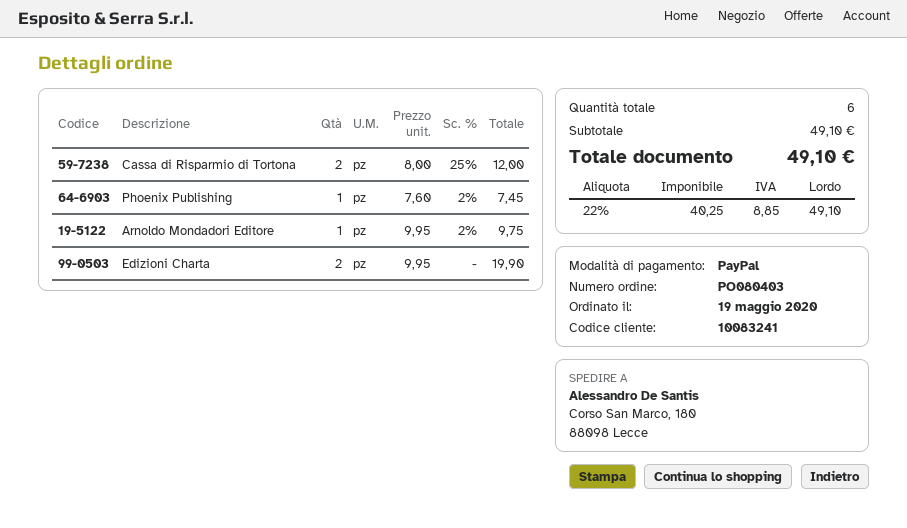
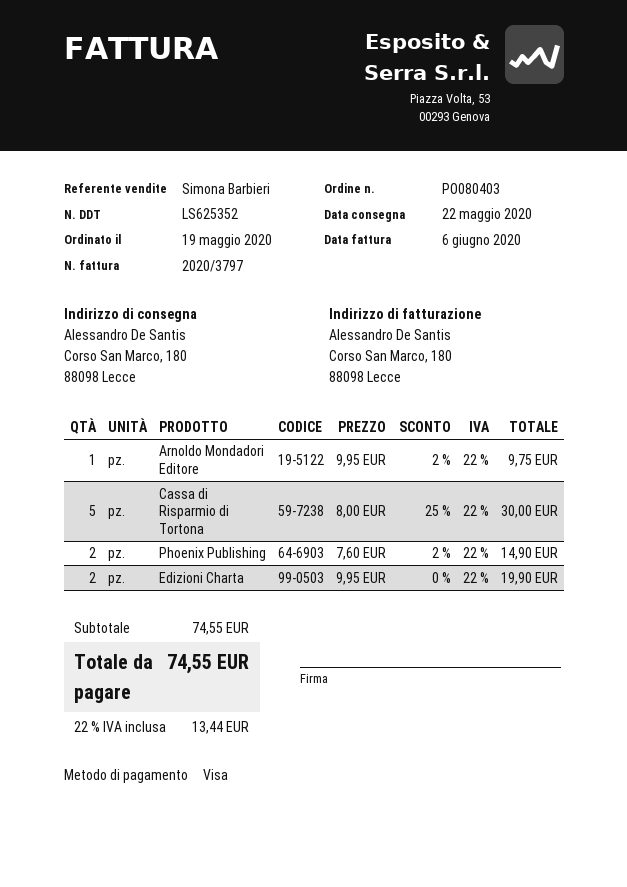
payment method: PayPal -> Visa
Cassa di Risparmio di Tortona: 2 x 8.00 - 25% = 12.00 -> 5 x 8.00 - 25% = 30.00
Phoenix Publishing: 1 x 7.60 - 2% = 7.45 -> 2 x 7.60 - 2% = 14.90
subtotal: 49.10 -> 74.55
tax: 22% = 8.85 -> 22% = 13.44
total: 49.10 -> 74.55

